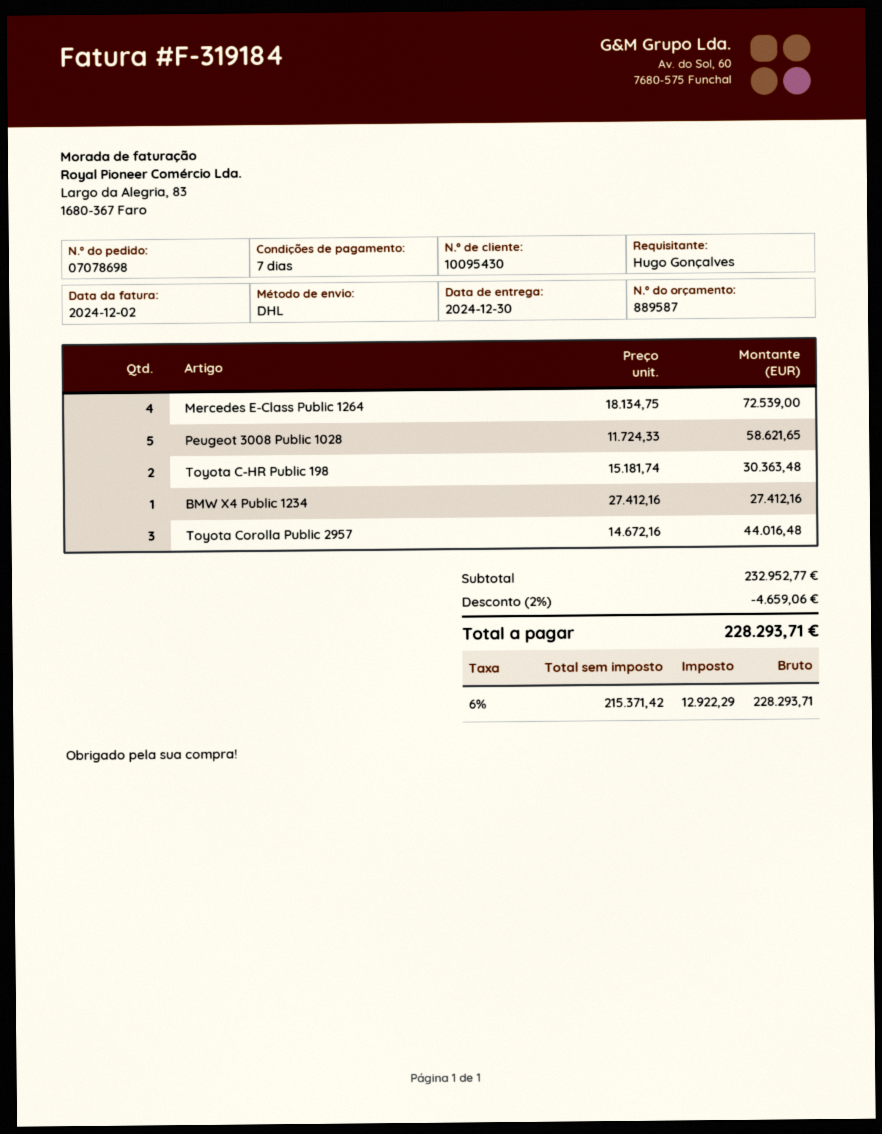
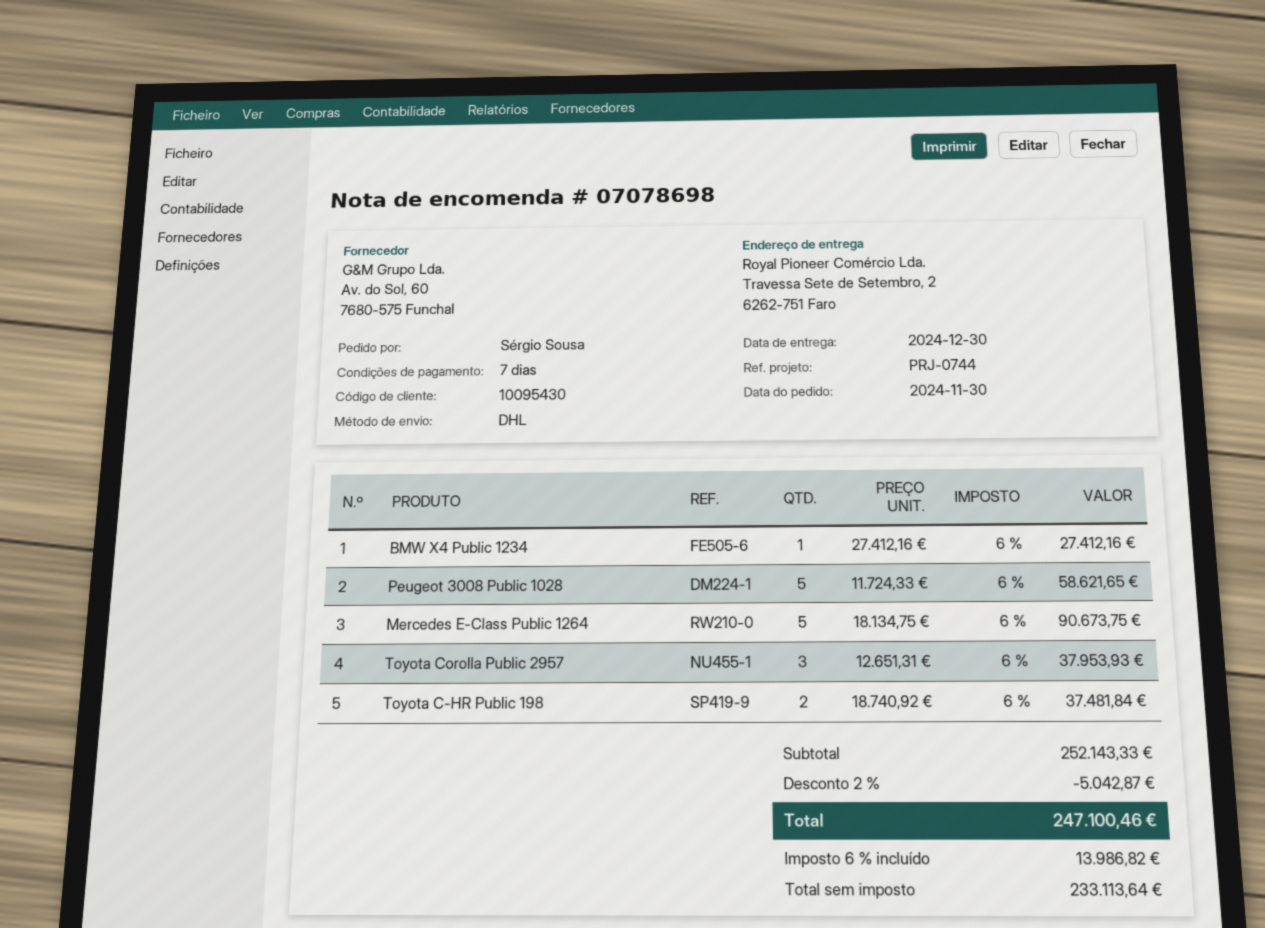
ordered by: Hugo Gonçalves -> Sérgio Sousa
Mercedes E-Class Public 1264: 4 x 18134.75 = 72539.00 -> 5 x 18134.75 = 90673.75
Toyota C-HR Public 198: 2 x 15181.74 = 30363.48 -> 2 x 18740.92 = 37481.84
Toyota Corolla Public 2957: 3 x 14672.16 = 44016.48 -> 3 x 12651.31 = 37953.93
subtotal: 232952.77 -> 252143.33
discount: 2% = 4659.06 -> 2% = 5042.87
net: 215371.42 -> 233113.64
tax: 6% = 12922.29 -> 6% = 13986.82
total: 228293.71 -> 247100.46

